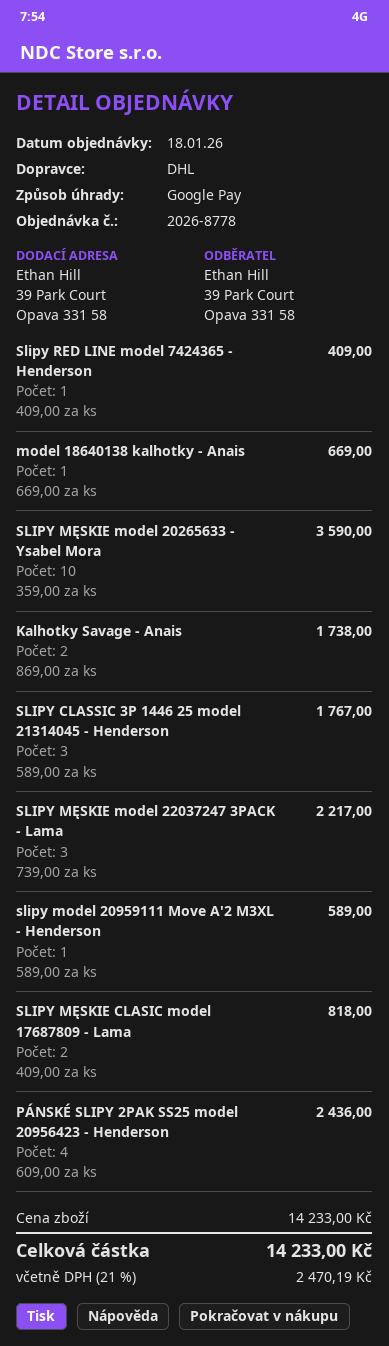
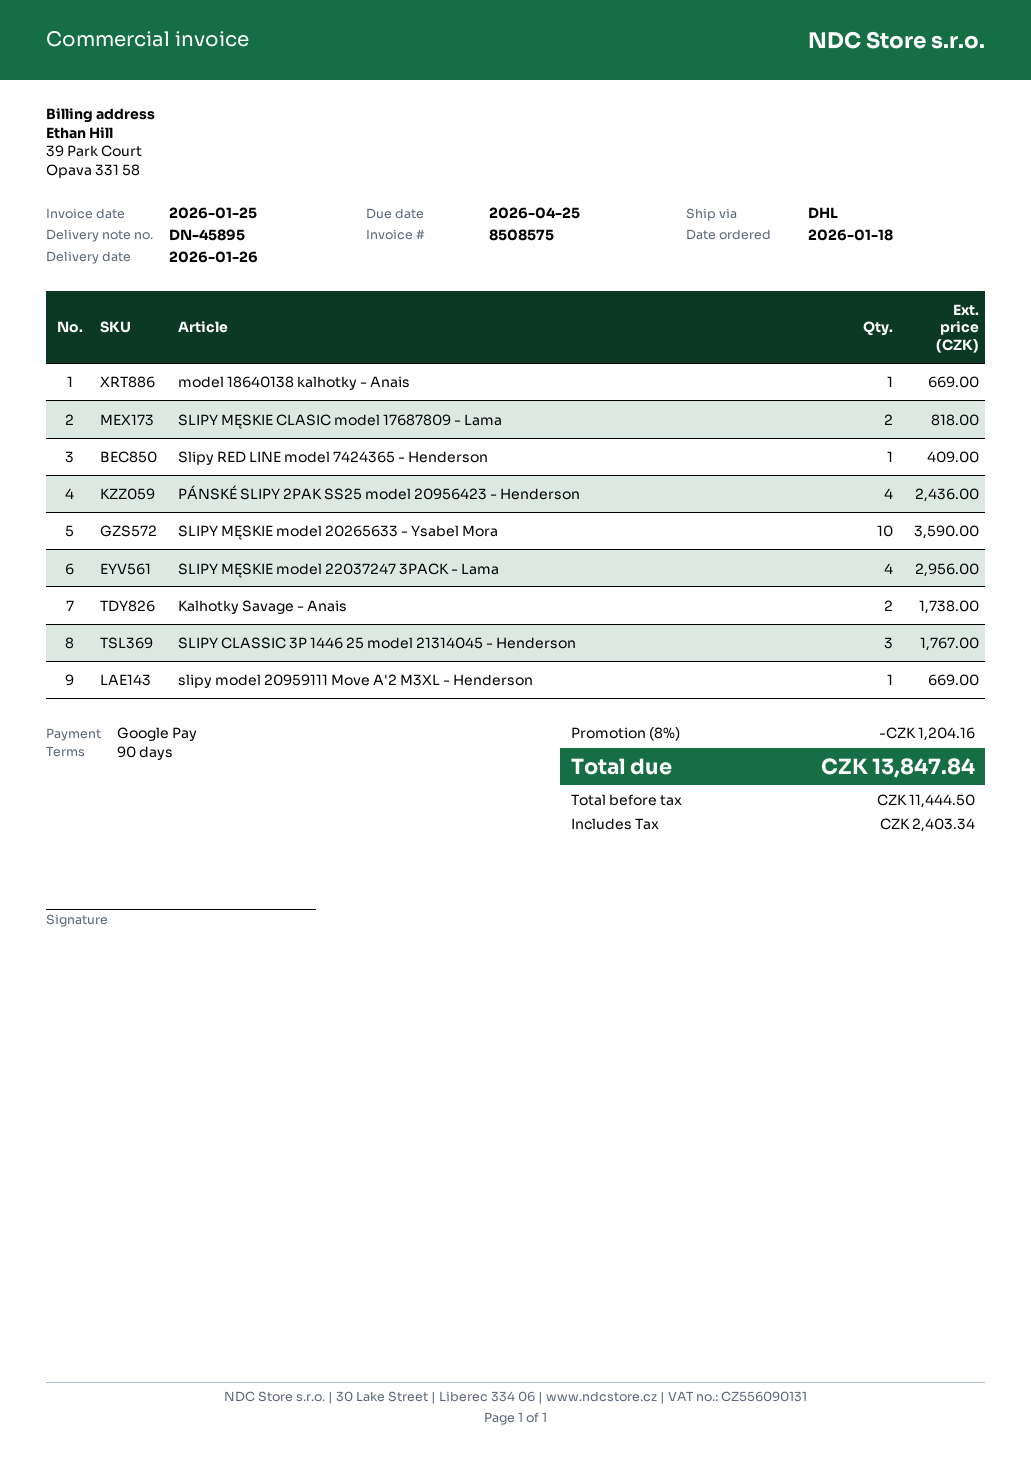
SLIPY MĘSKIE model 22037247 3PACK - Lama: 3 for 2217.00 -> 4 for 2956.00
slipy model 20959111 Move A'2 M3XL - Henderson: 1 for 589.00 -> 1 for 669.00
discount: none -> 8% = 1204.16
tax: 2470.19 -> 2403.34
total: 14233.00 -> 13847.84

